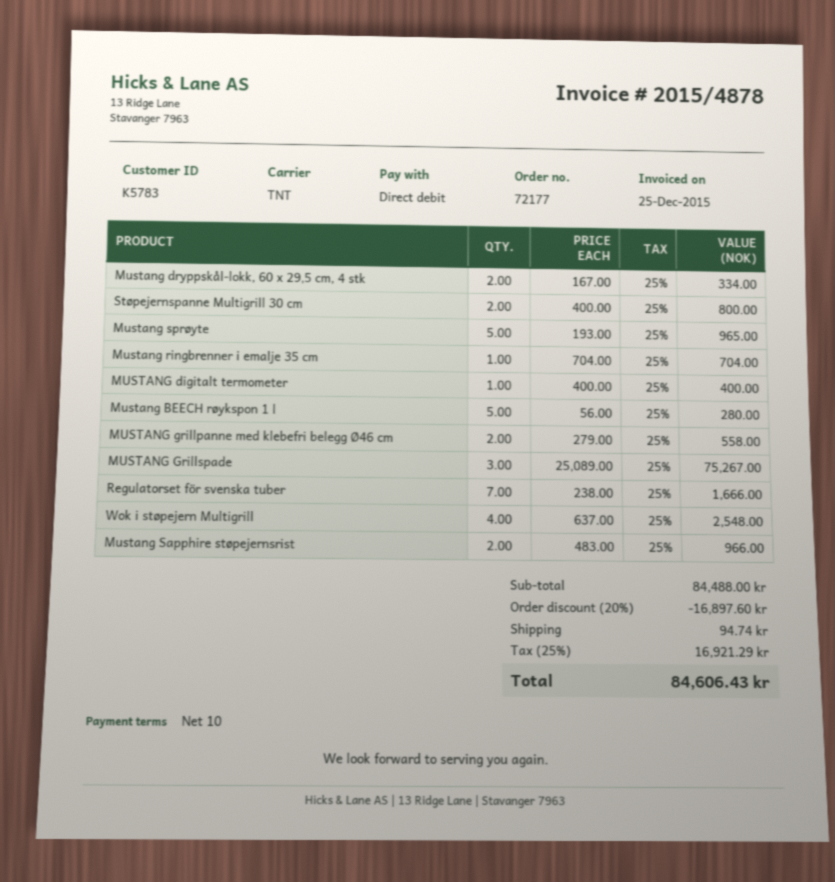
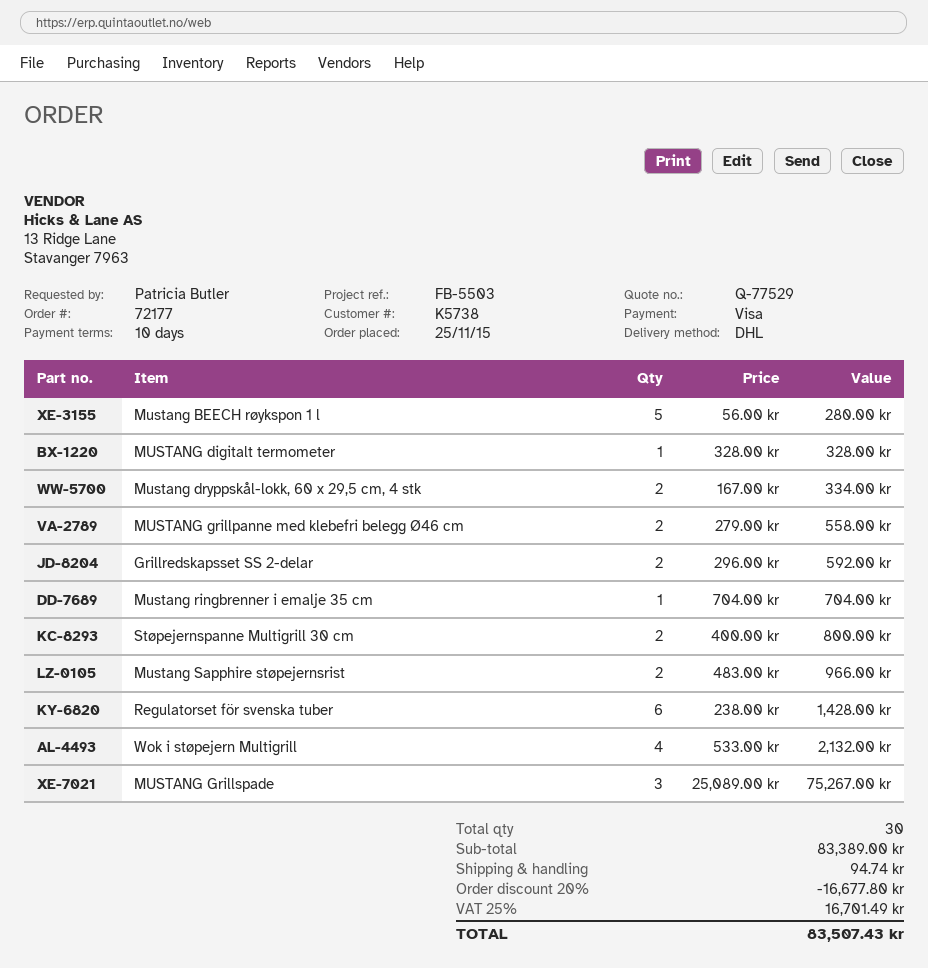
customer number: K5783 -> K5738
payment method: direct debit -> Visa
shipping method: TNT -> DHL
Mustang sprøyte: 5 x 193.00 = 965.00 -> none
MUSTANG digitalt termometer: 1 x 400.00 = 400.00 -> 1 x 328.00 = 328.00
Regulatorset för svenska tuber: 7 x 238.00 = 1666.00 -> 6 x 238.00 = 1428.00
Wok i støpejern Multigrill: 4 x 637.00 = 2548.00 -> 4 x 533.00 = 2132.00
Grillredskapsset SS 2-delar: none -> 2 x 296.00 = 592.00
subtotal: 84488.00 -> 83389.00
discount: 20% = 16897.60 -> 20% = 16677.80
tax: 25% = 16921.29 -> 25% = 16701.49
total: 84606.43 -> 83507.43

